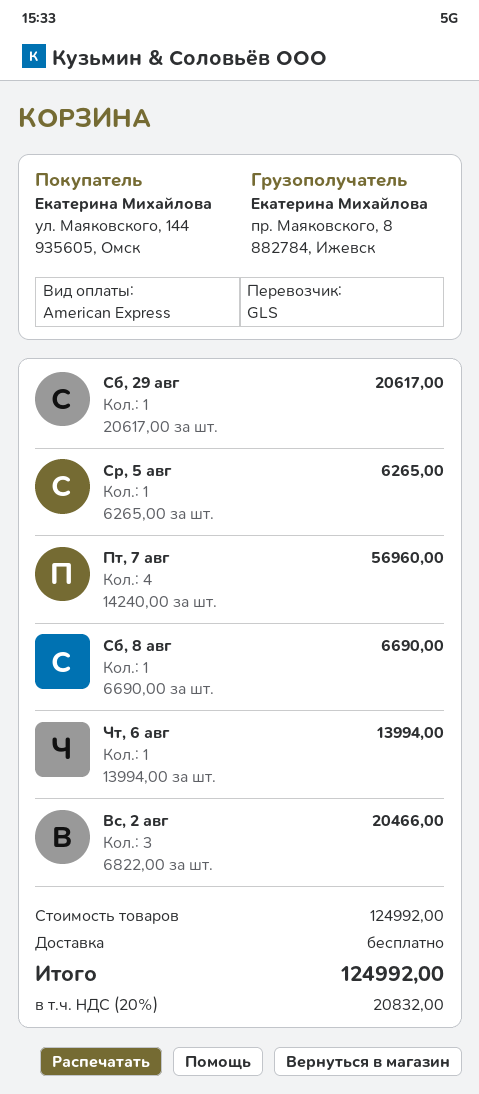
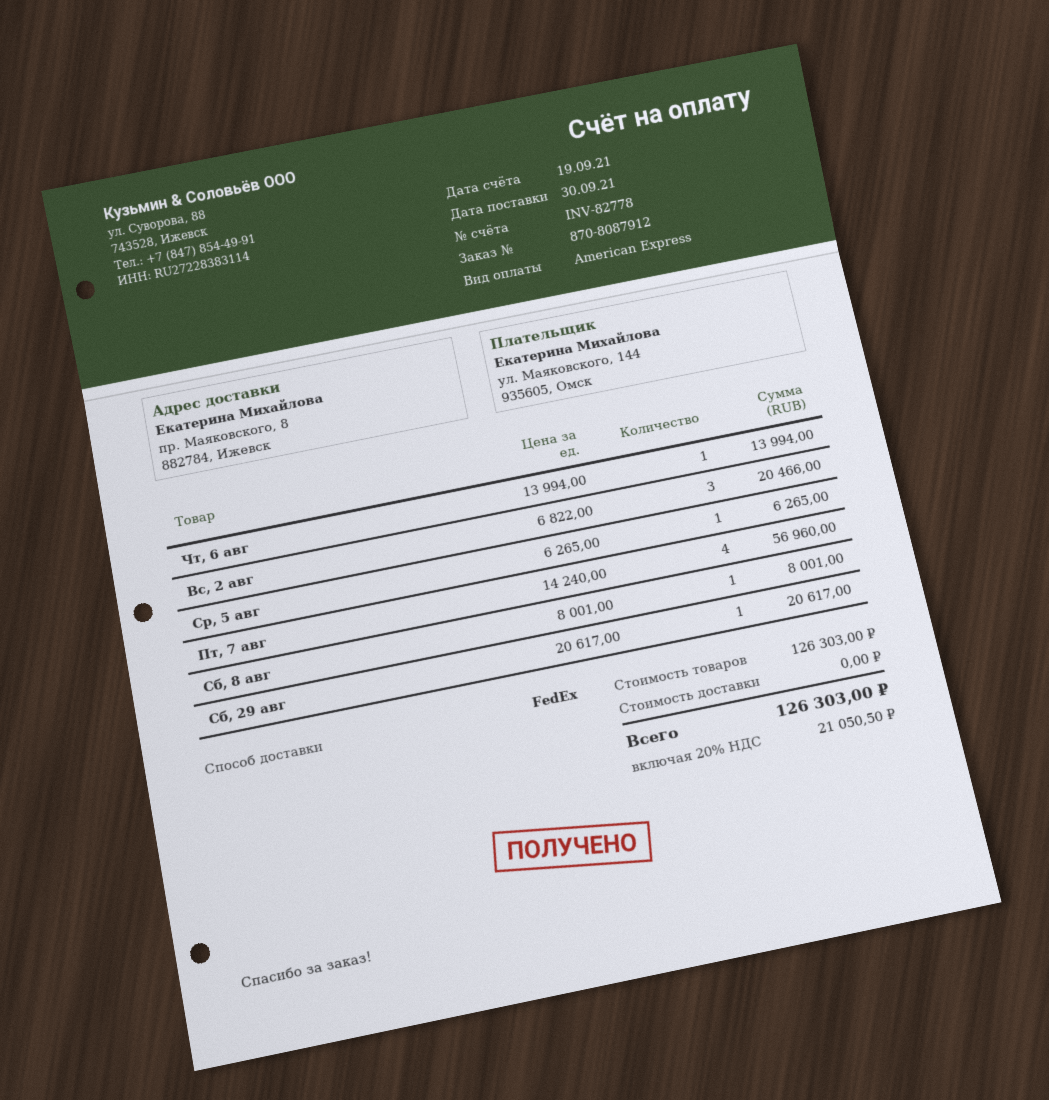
shipping method: GLS -> FedEx
Сб, 8 авг: 1 x 6690.00 = 6690.00 -> 1 x 8001.00 = 8001.00
subtotal: 124992.00 -> 126303.00
tax: 20% = 20832.00 -> 20% = 21050.50
total: 124992.00 -> 126303.00

